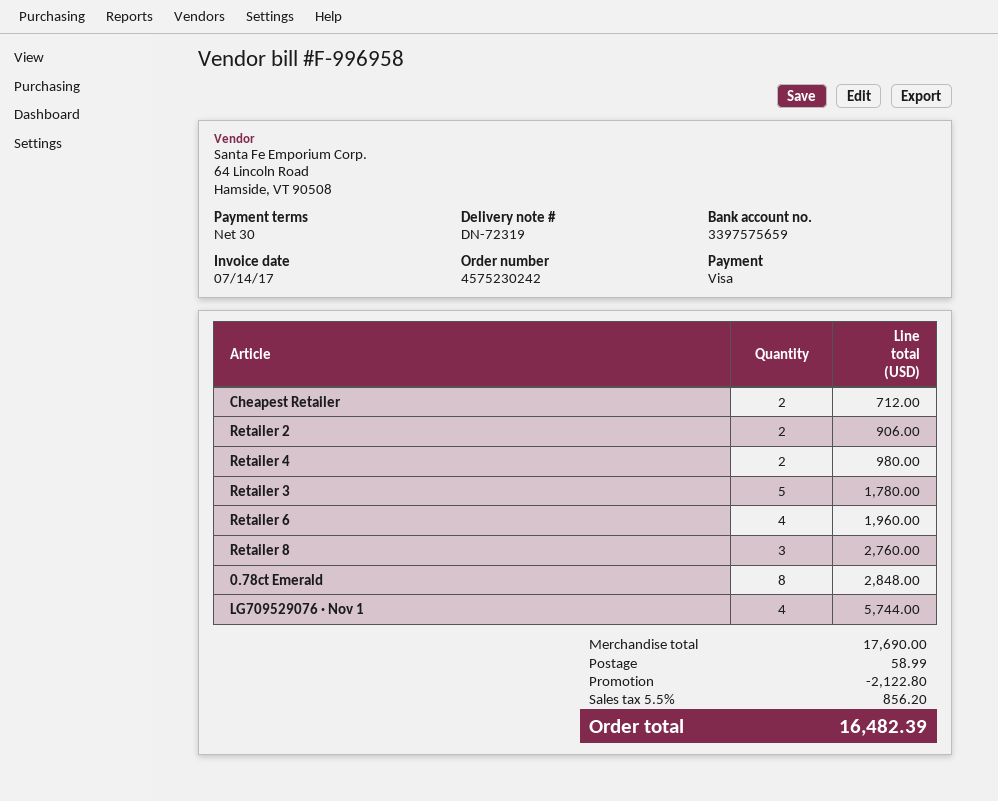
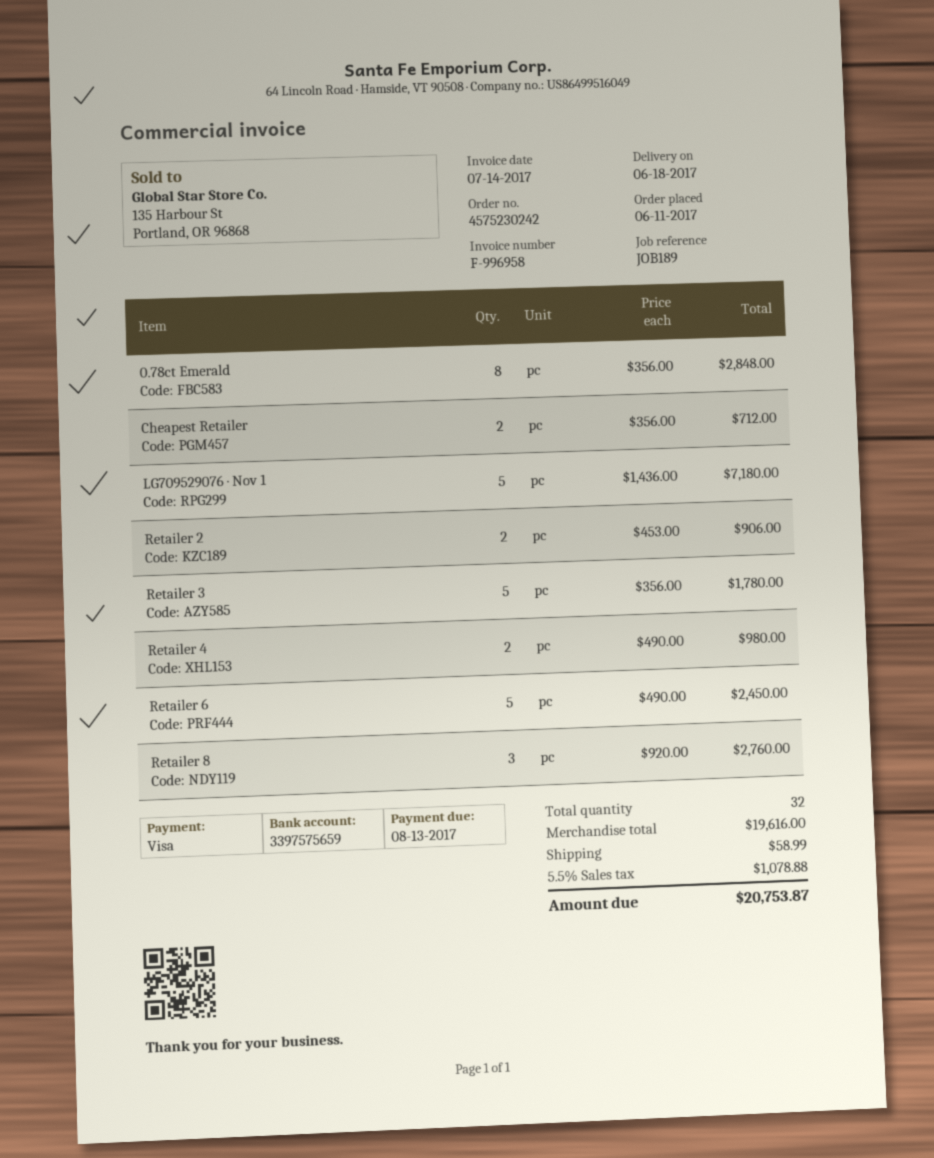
Retailer 6: 4 for 1960.00 -> 5 for 2450.00
LG709529076 · Nov 1: 4 for 5744.00 -> 5 for 7180.00
subtotal: 17690.00 -> 19616.00
discount: 2122.80 -> none
tax: 5.5% = 856.20 -> 5.5% = 1078.88
total: 16482.39 -> 20753.87

